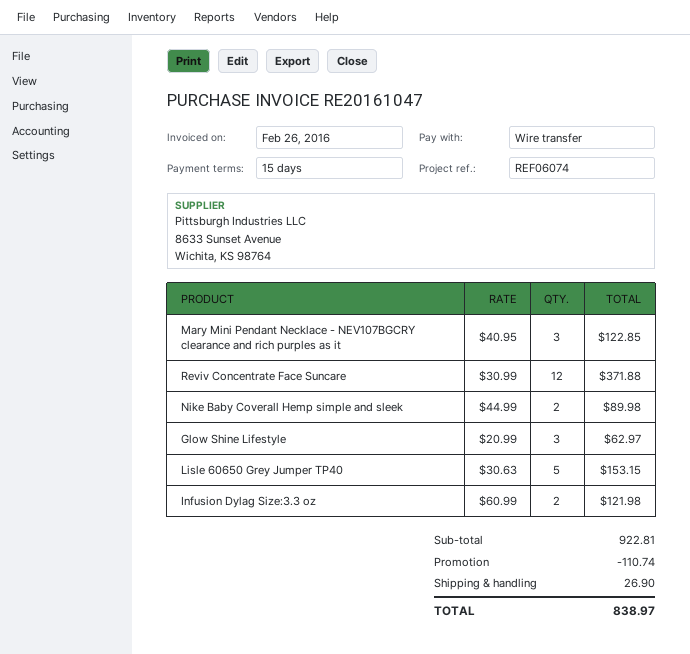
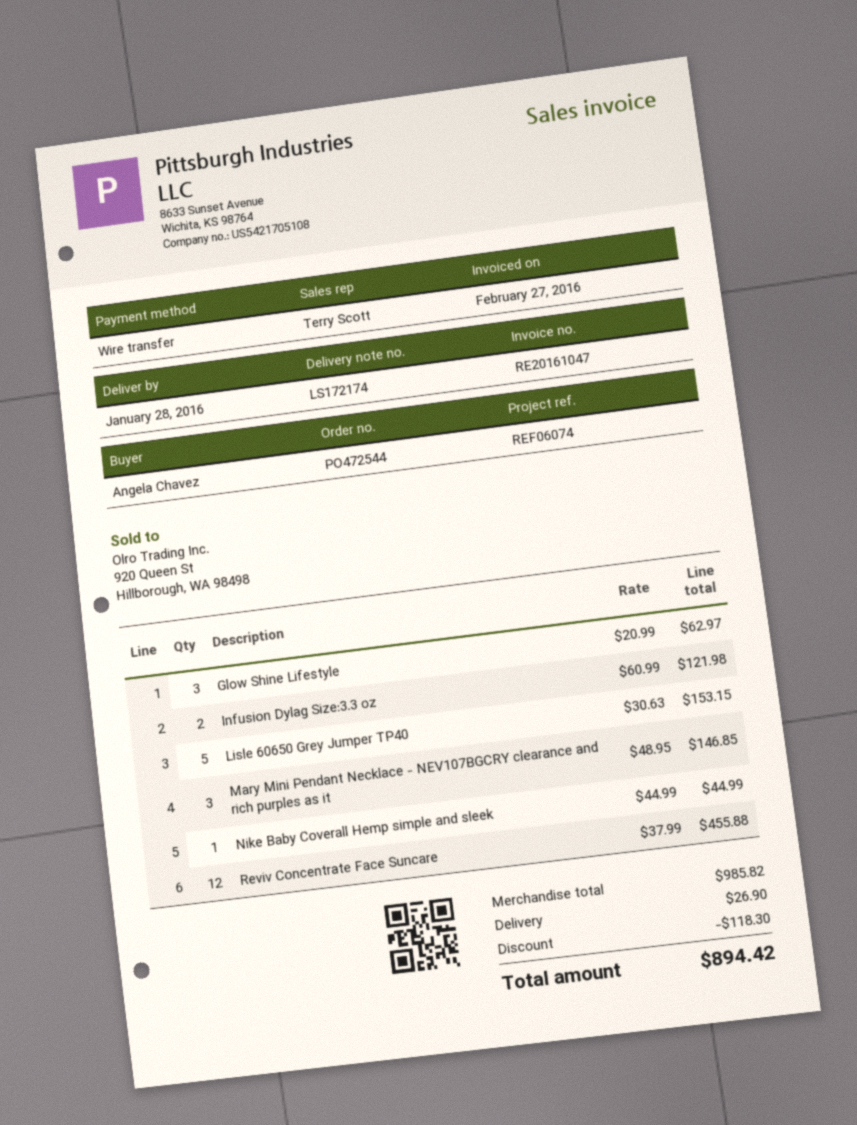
invoice date: 2016-02-26 -> 2016-02-27
Mary Mini Pendant Necklace - NEV107BGCRY clearance and rich purples as it: 3 x 40.95 = 122.85 -> 3 x 48.95 = 146.85
Reviv Concentrate Face Suncare: 12 x 30.99 = 371.88 -> 12 x 37.99 = 455.88
Nike Baby Coverall Hemp simple and sleek: 2 x 44.99 = 89.98 -> 1 x 44.99 = 44.99
subtotal: 922.81 -> 985.82
discount: 110.74 -> 118.30
total: 838.97 -> 894.42

